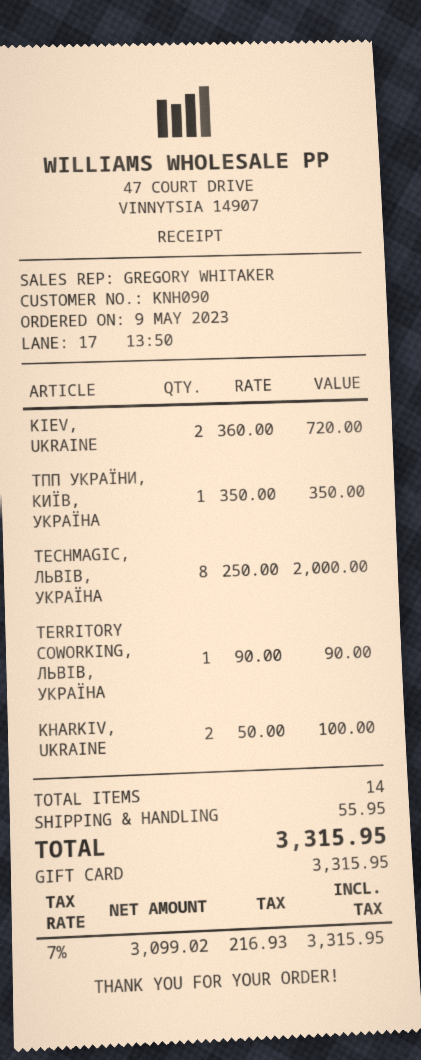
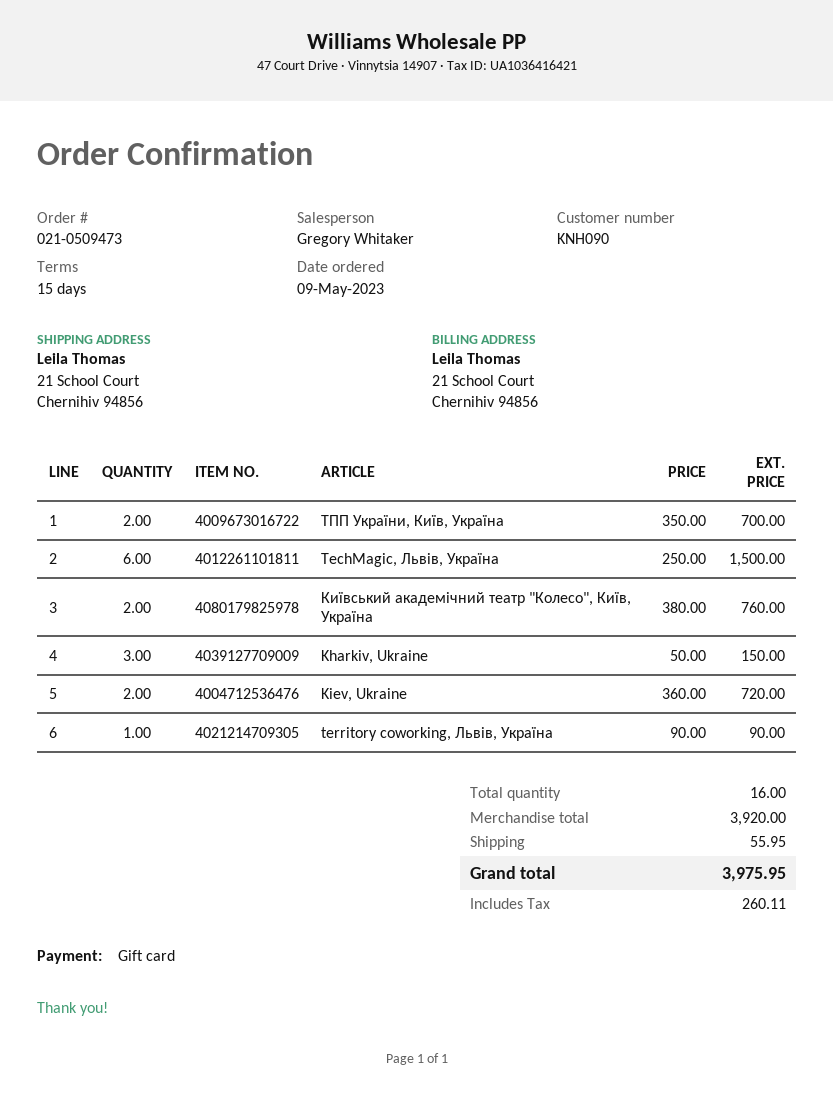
ТПП УКРАЇНИ, КИЇВ, УКРАЇНА: 1 x 350.00 = 350.00 -> 2 x 350.00 = 700.00
TECHMAGIC, ЛЬВІВ, УКРАЇНА: 8 x 250.00 = 2000.00 -> 6 x 250.00 = 1500.00
KHARKIV, UKRAINE: 2 x 50.00 = 100.00 -> 3 x 50.00 = 150.00
Київський академічний театр "Колесо", Київ, Україна: none -> 2 x 380.00 = 760.00
total quantity: 14 -> 16
tax: 216.93 -> 260.11
total: 3315.95 -> 3975.95

